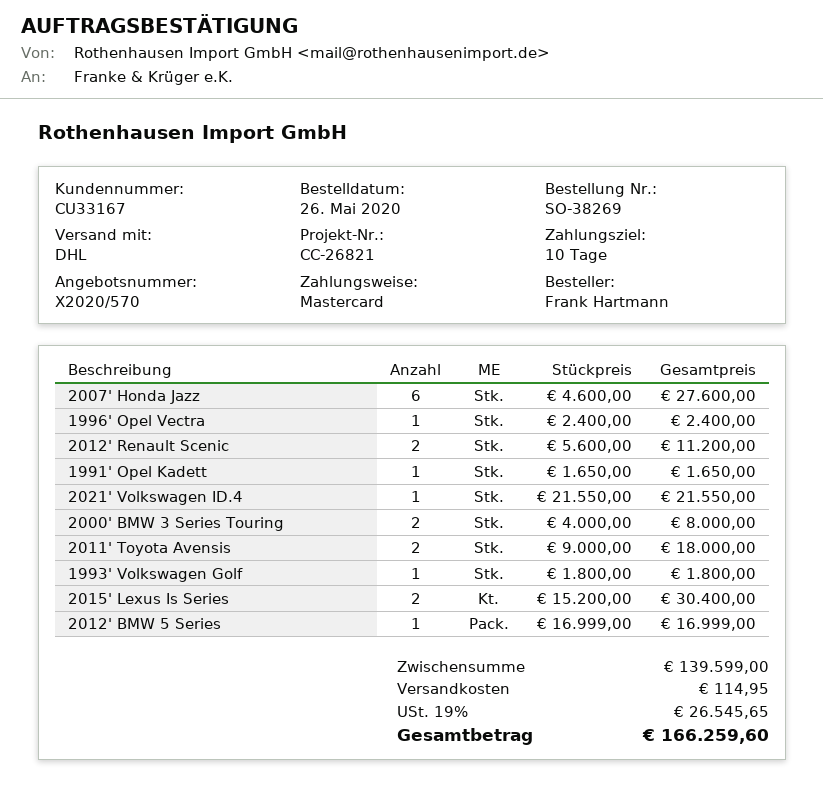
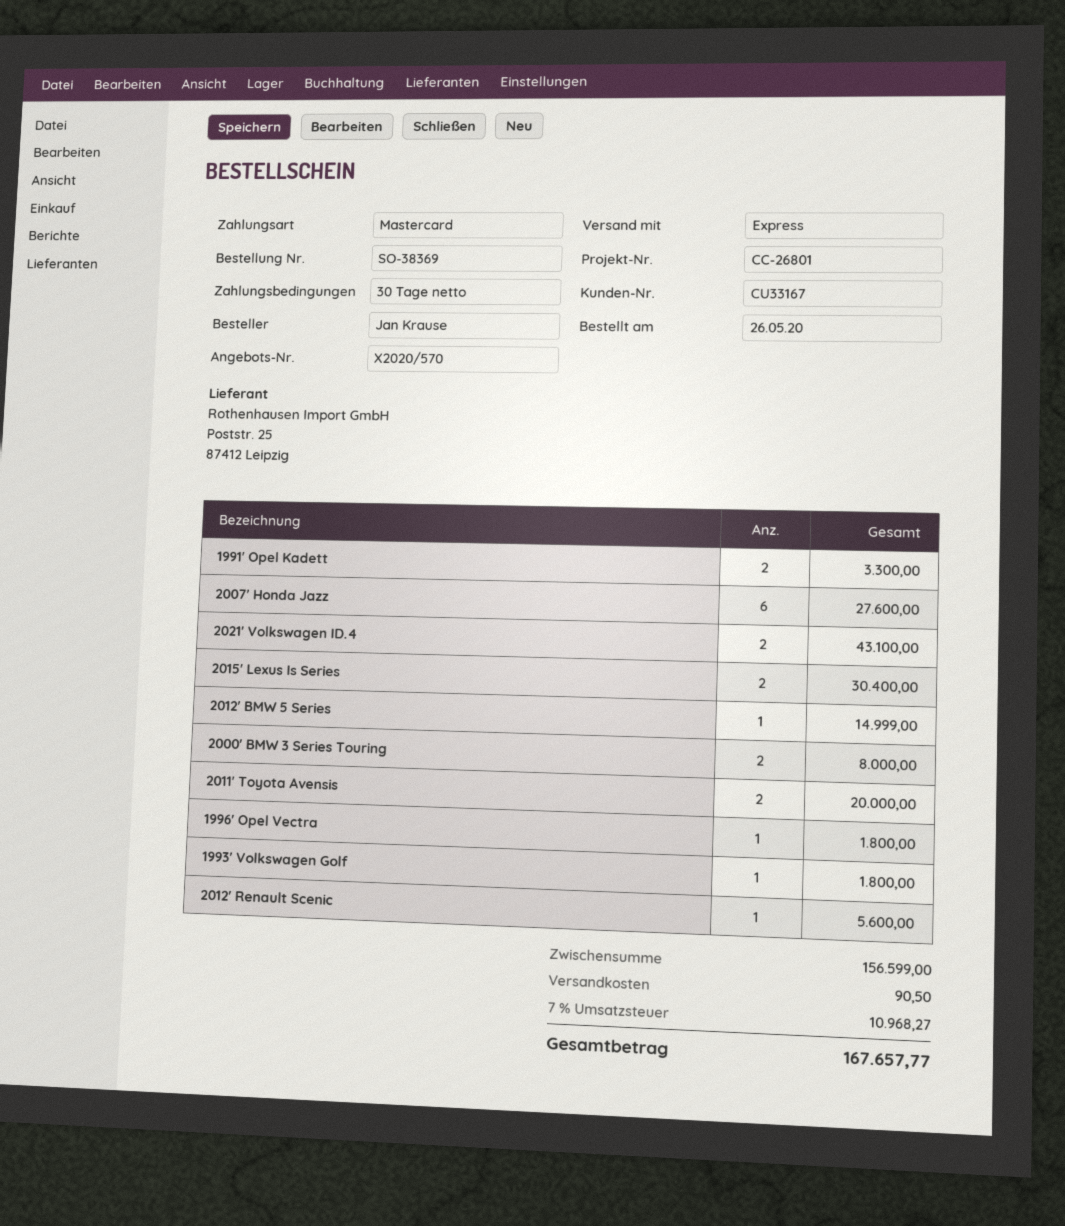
order number: SO-38269 -> SO-38369
payment terms: 10 days -> 30 days
reference: CC-26821 -> CC-26801
ordered by: Frank Hartmann -> Jan Krause
shipping method: DHL -> express
1996' Opel Vectra: 1 for 2400.00 -> 1 for 1800.00
2012' Renault Scenic: 2 for 11200.00 -> 1 for 5600.00
1991' Opel Kadett: 1 for 1650.00 -> 2 for 3300.00
2021' Volkswagen ID.4: 1 for 21550.00 -> 2 for 43100.00
2011' Toyota Avensis: 2 for 18000.00 -> 2 for 20000.00
2012' BMW 5 Series: 1 for 16999.00 -> 1 for 14999.00
subtotal: 139599.00 -> 156599.00
shipping: 114.95 -> 90.50
tax: 19% = 26545.65 -> 7% = 10968.27
total: 166259.60 -> 167657.77

